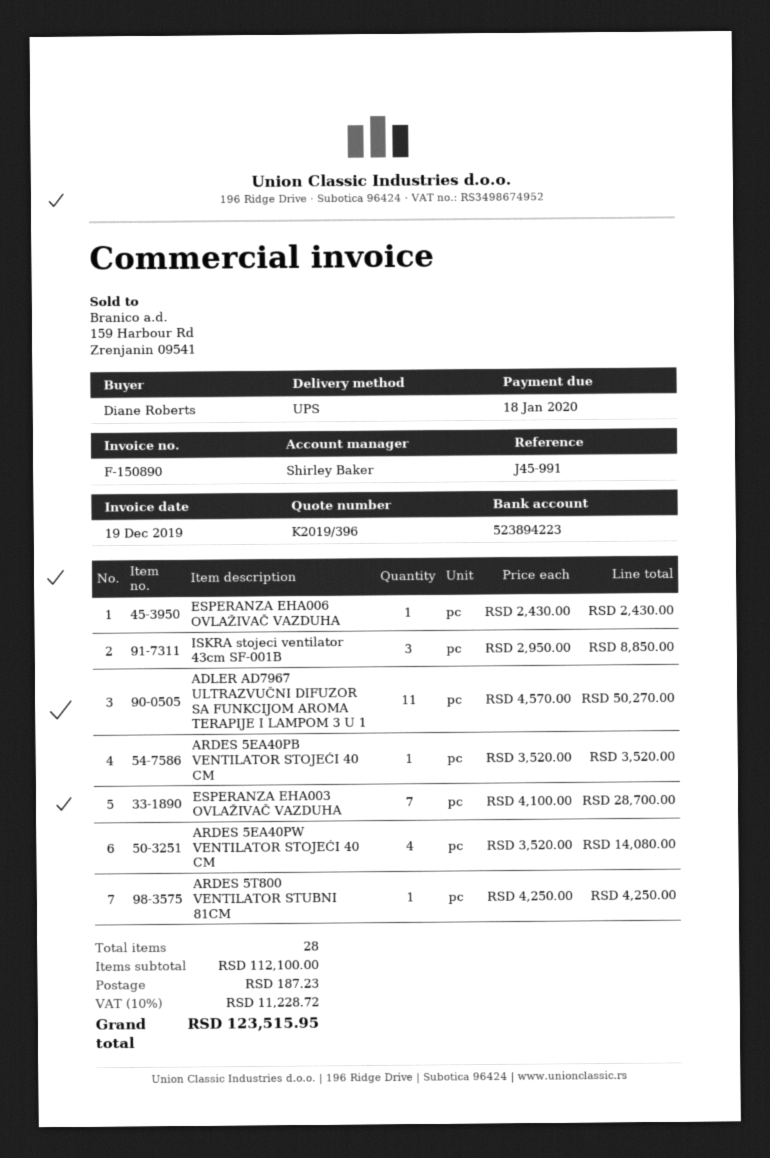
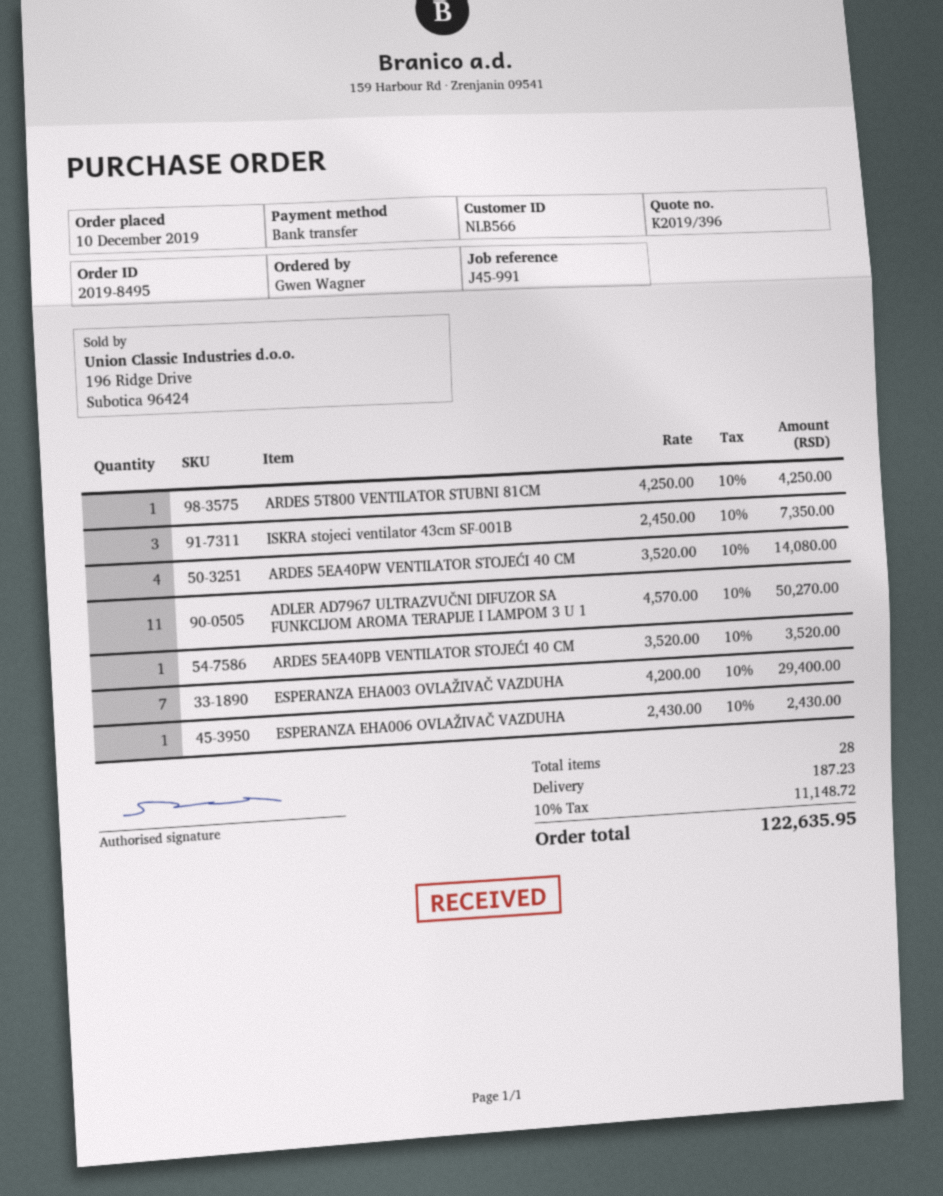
ordered by: Diane Roberts -> Gwen Wagner
ISKRA stojeci ventilator 43cm SF-001B: 3 x 2950.00 = 8850.00 -> 3 x 2450.00 = 7350.00
ESPERANZA EHA003 OVLAŽIVAČ VAZDUHA: 7 x 4100.00 = 28700.00 -> 7 x 4200.00 = 29400.00
tax: 10% = 11228.72 -> 10% = 11148.72
total: 123515.95 -> 122635.95

